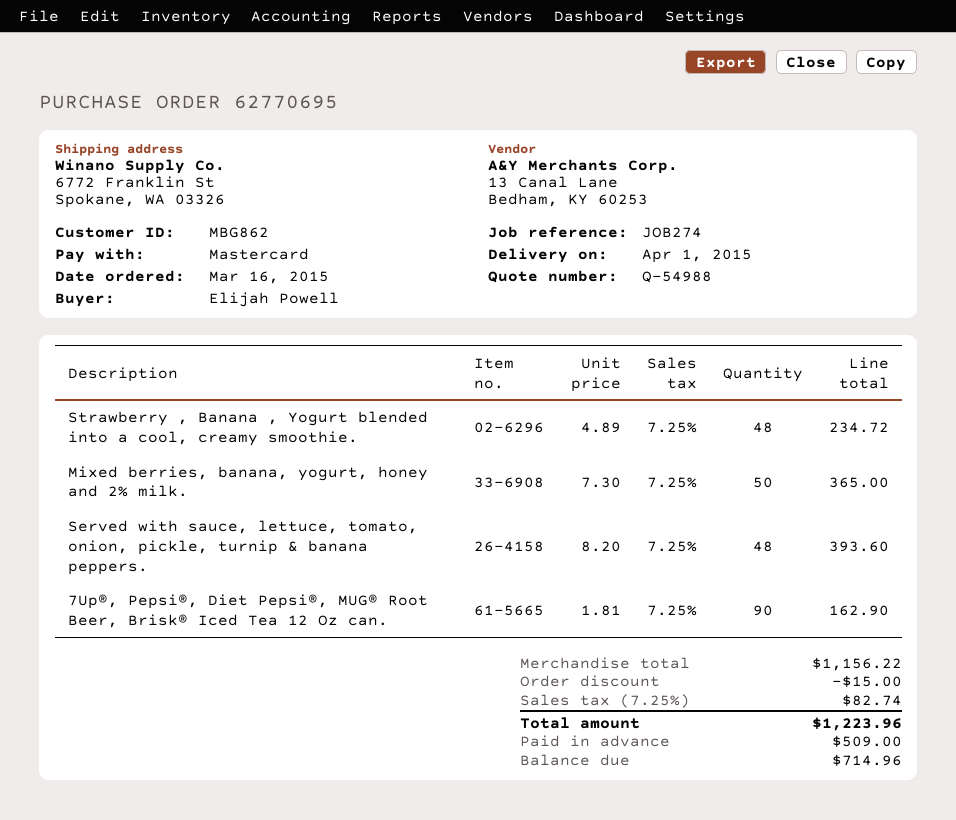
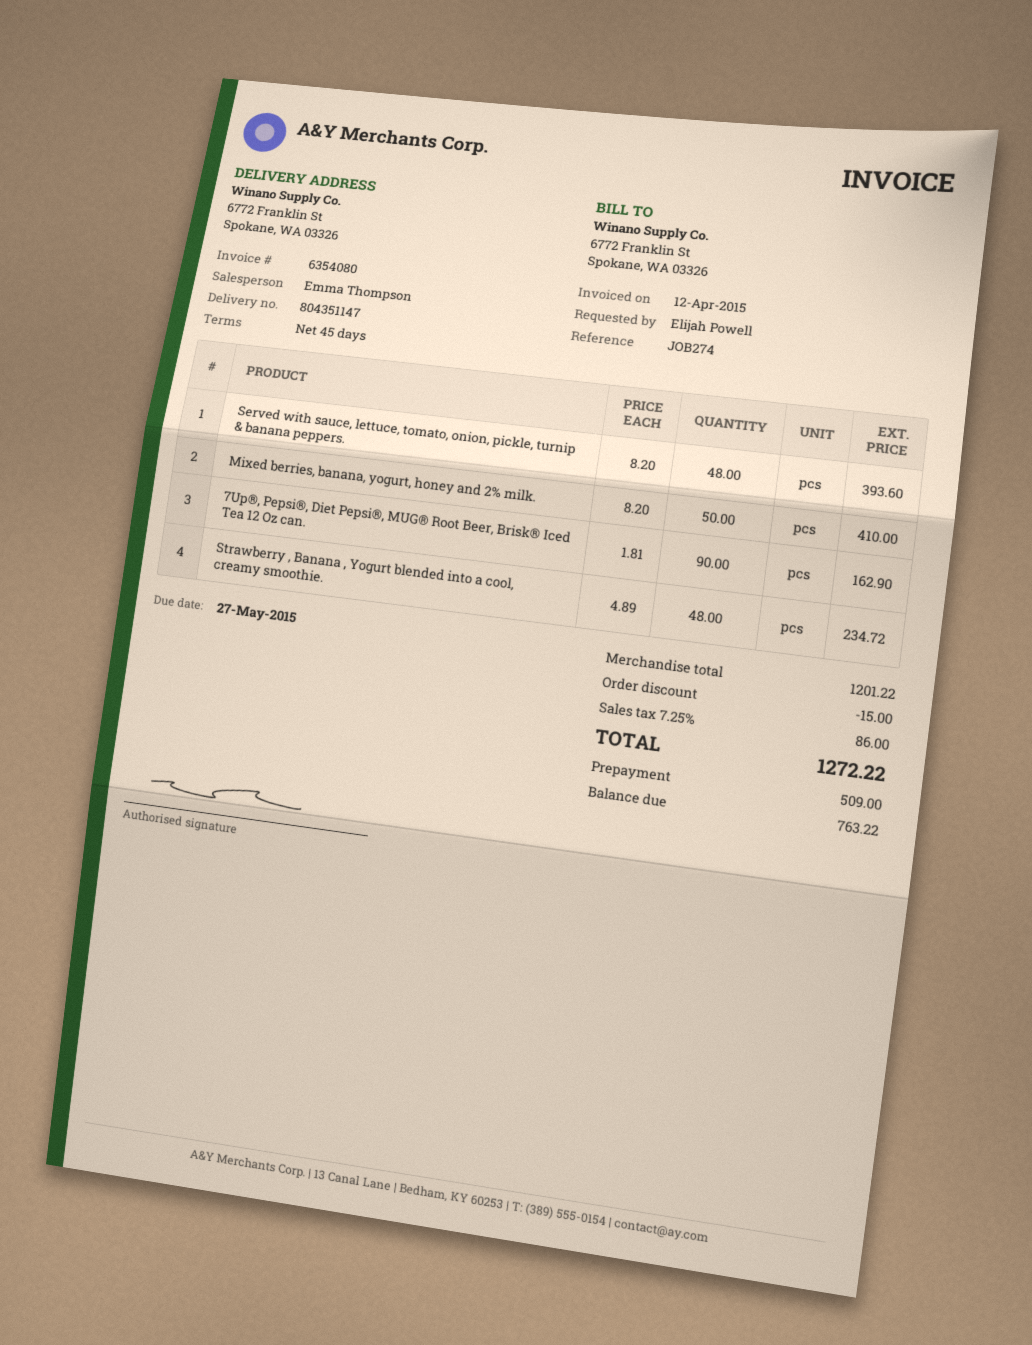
Mixed berries, banana, yogurt, honey and 2% milk.: 50 x 7.30 = 365.00 -> 50 x 8.20 = 410.00
subtotal: 1156.22 -> 1201.22
tax: 7.25% = 82.74 -> 7.25% = 86.00
total: 1223.96 -> 1272.22
balance: 714.96 -> 763.22

